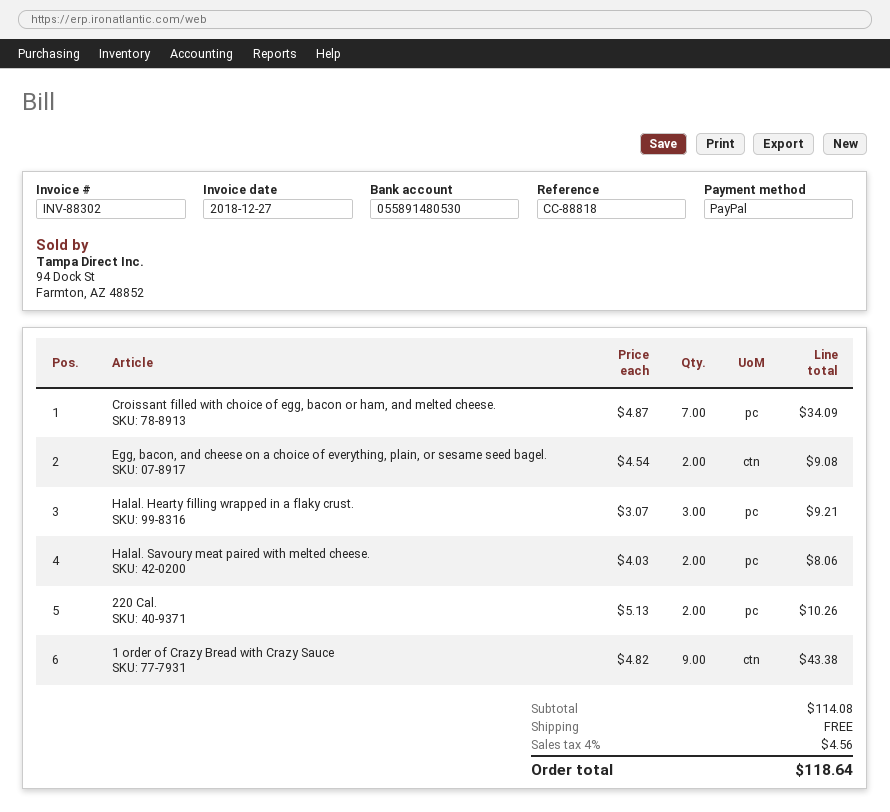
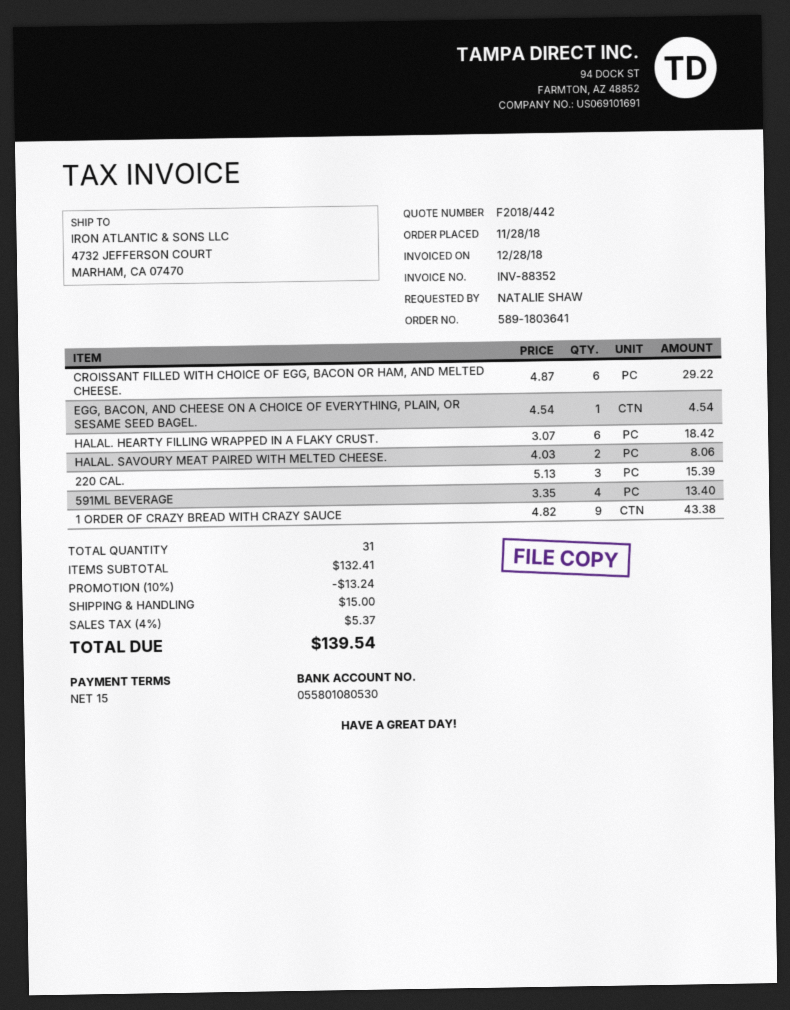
invoice number: INV-88302 -> INV-88352
invoice date: 2018-12-27 -> 2018-12-28
bank account: 055891480530 -> 055801080530
Croissant filled with choice of egg, bacon or ham, and melted cheese.: 7 x 4.87 = 34.09 -> 6 x 4.87 = 29.22
Egg, bacon, and cheese on a choice of everything, plain, or sesame seed bagel.: 2 x 4.54 = 9.08 -> 1 x 4.54 = 4.54
Halal. Hearty filling wrapped in a flaky crust.: 3 x 3.07 = 9.21 -> 6 x 3.07 = 18.42
220 Cal.: 2 x 5.13 = 10.26 -> 3 x 5.13 = 15.39
591ML BEVERAGE: none -> 4 x 3.35 = 13.40
subtotal: 114.08 -> 132.41
discount: none -> 10% = 13.24
shipping: 0.00 -> 15.00
tax: 4% = 4.56 -> 4% = 5.37
total: 118.64 -> 139.54

